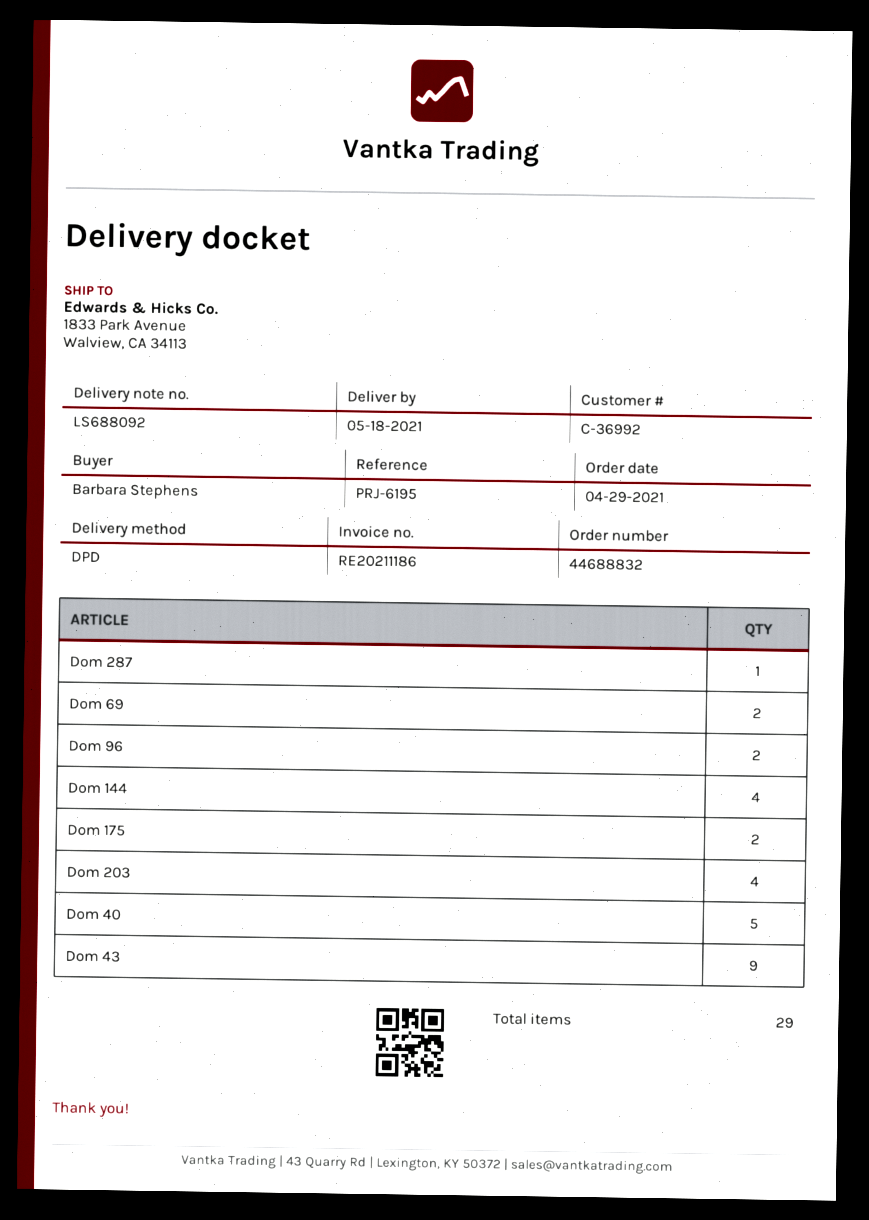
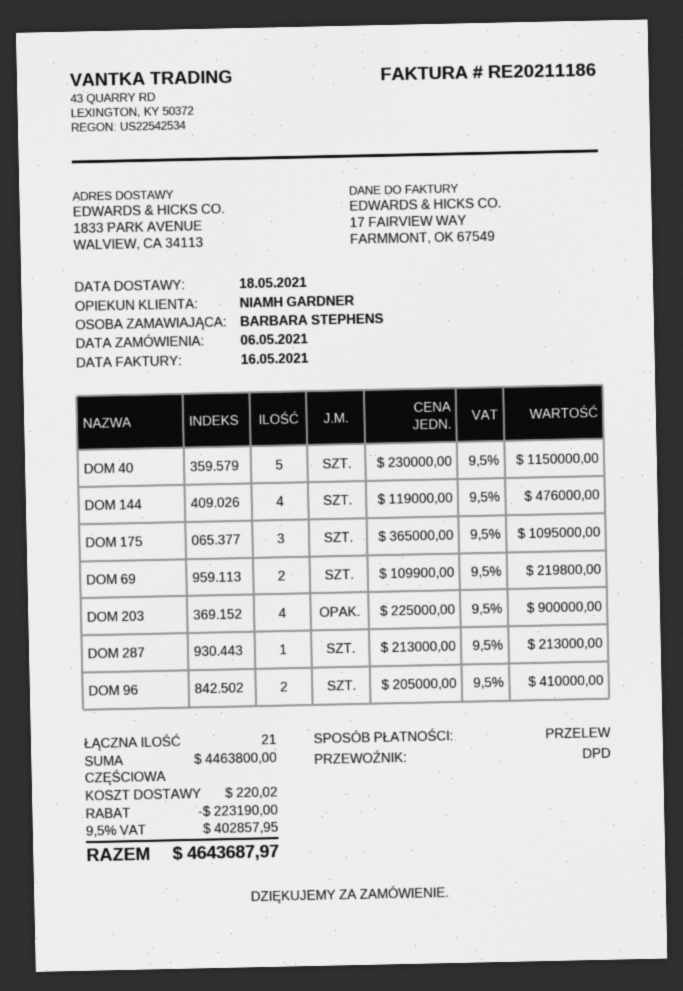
order date: 2021-04-29 -> 2021-05-06
Dom 175: 2 -> 3
Dom 43: 9 -> none
total quantity: 29 -> 21

